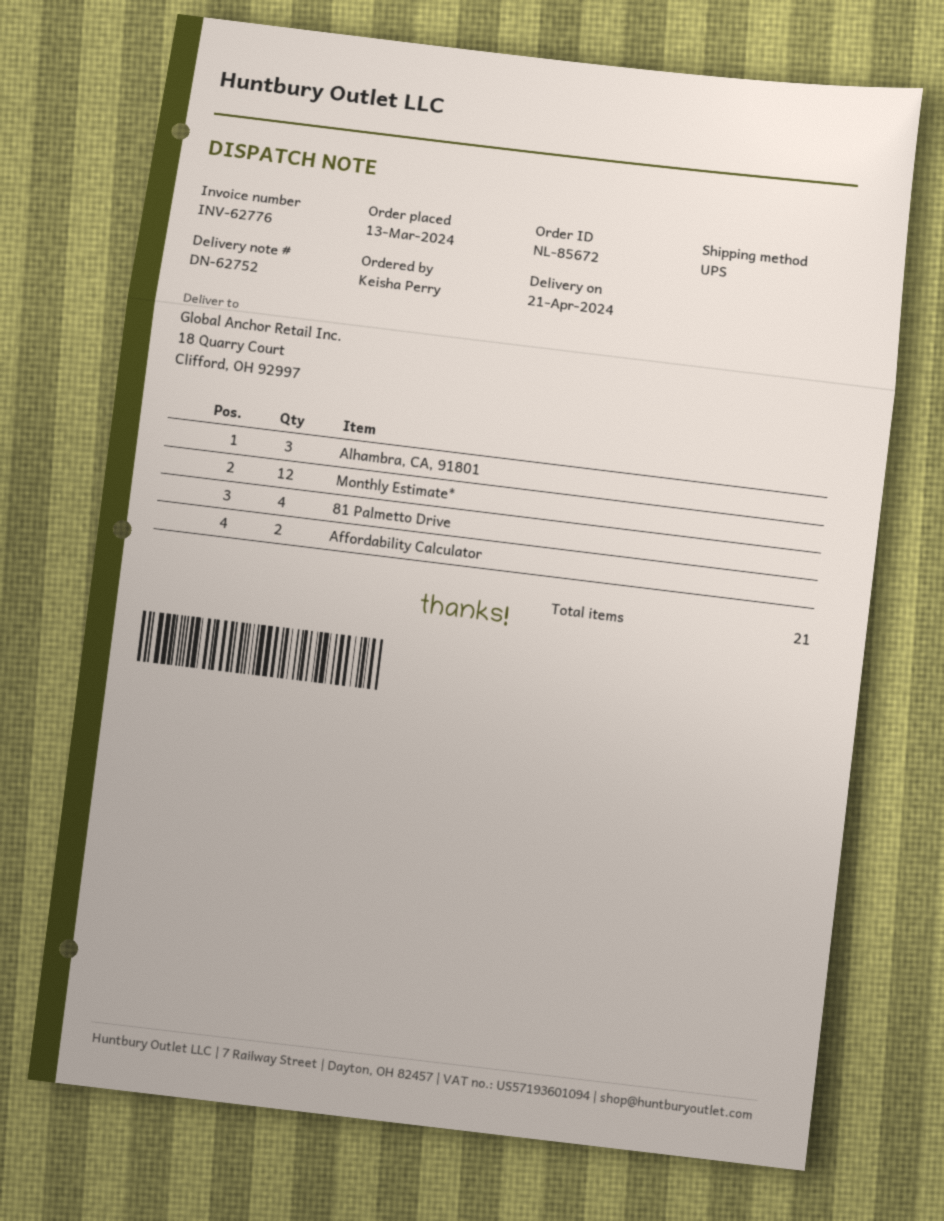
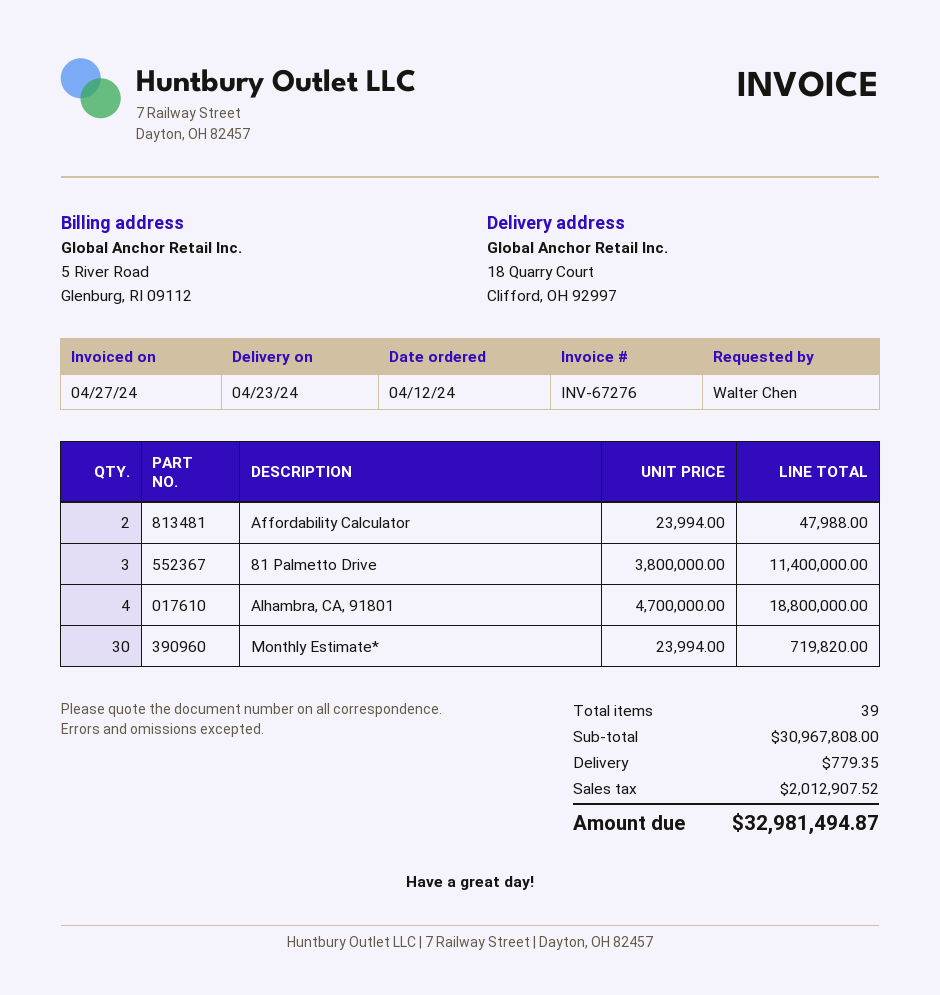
order date: 2024-03-13 -> 2024-04-12
delivery date: 2024-04-21 -> 2024-04-23
invoice number: INV-62776 -> INV-67276
ordered by: Keisha Perry -> Walter Chen
Alhambra, CA, 91801: 3 -> 4
Monthly Estimate*: 12 -> 30
81 Palmetto Drive: 4 -> 3
total quantity: 21 -> 39

